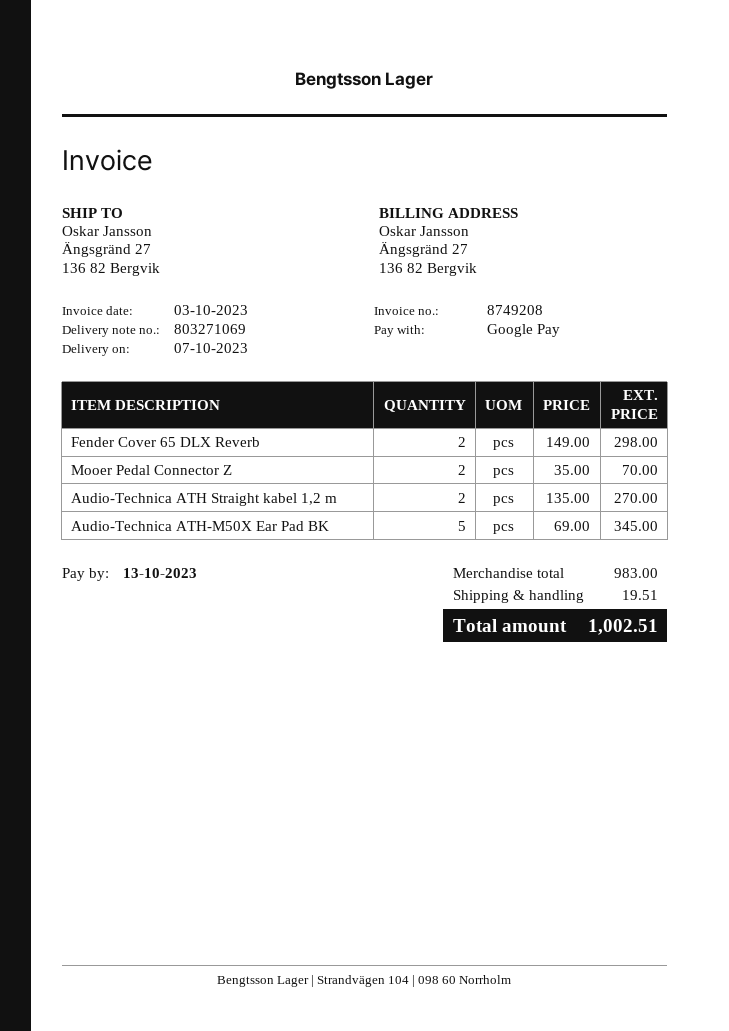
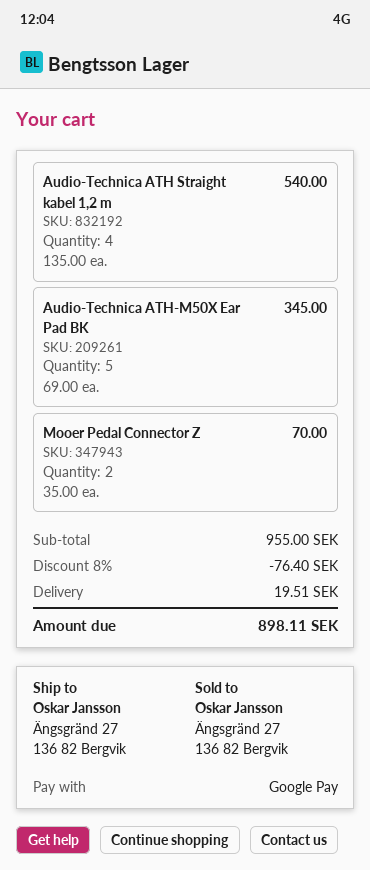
Fender Cover 65 DLX Reverb: 2 x 149.00 = 298.00 -> none
Audio-Technica ATH Straight kabel 1,2 m: 2 x 135.00 = 270.00 -> 4 x 135.00 = 540.00
subtotal: 983.00 -> 955.00
discount: none -> 8% = 76.40
total: 1002.51 -> 898.11

